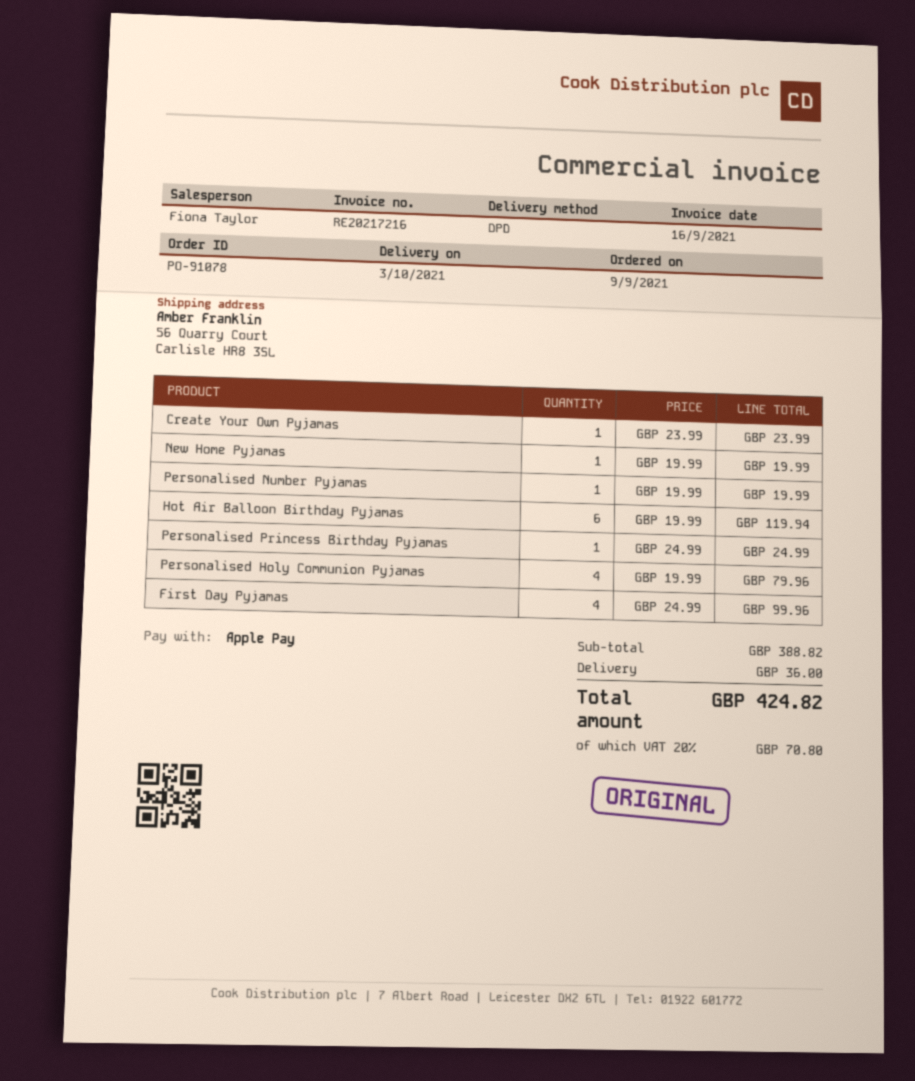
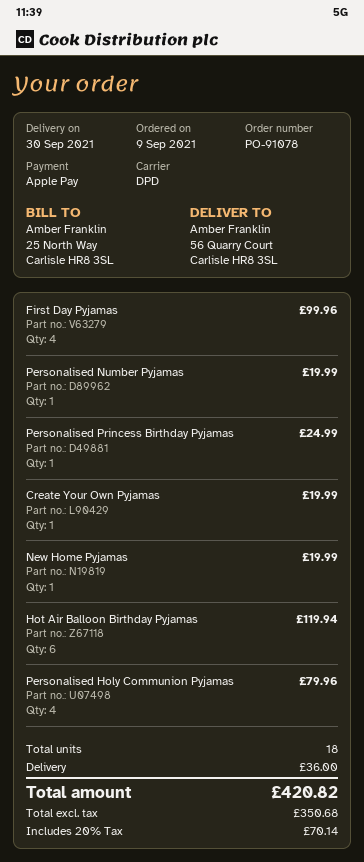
delivery date: 2021-10-03 -> 2021-09-30
Create Your Own Pyjamas: 1 for 23.99 -> 1 for 19.99
tax: 20% = 70.80 -> 20% = 70.14
total: 424.82 -> 420.82

